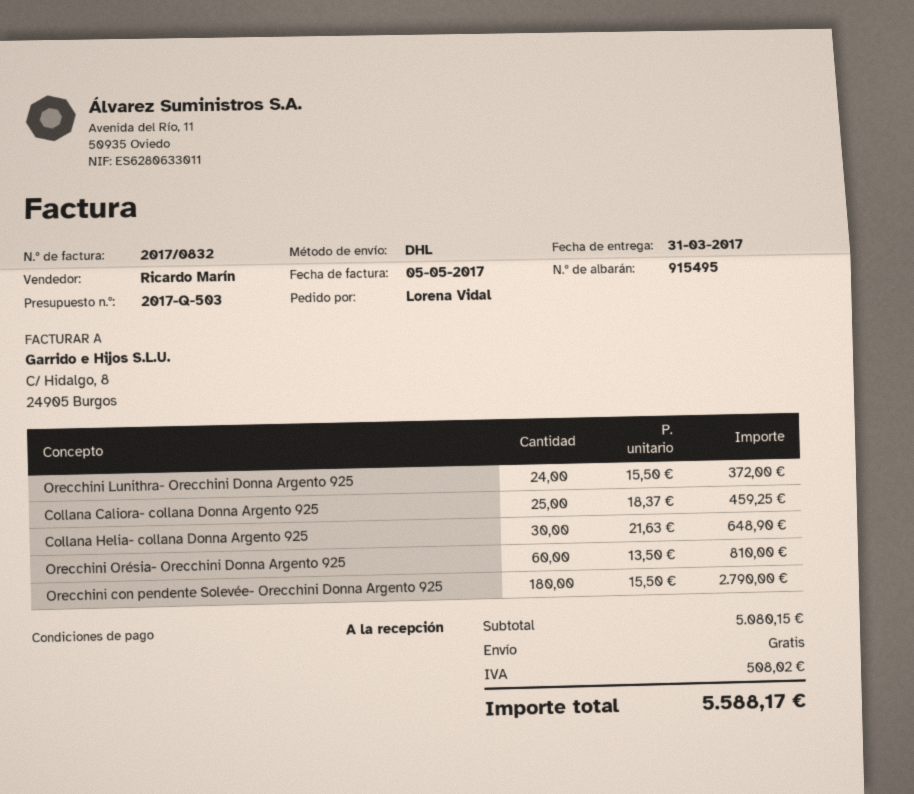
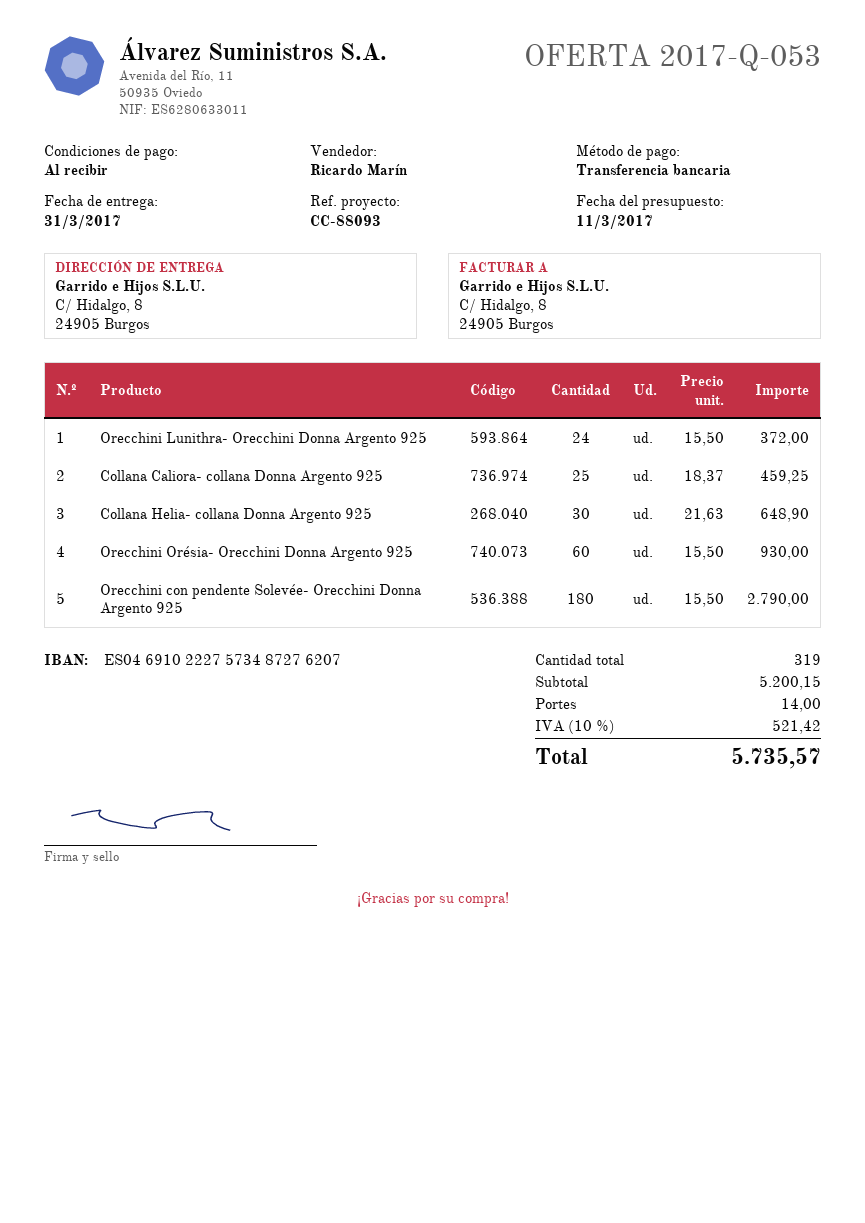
quote number: 2017-Q-503 -> 2017-Q-053
Orecchini Orésia- Orecchini Donna Argento 925: 60 x 13.50 = 810.00 -> 60 x 15.50 = 930.00
subtotal: 5080.15 -> 5200.15
shipping: 0.00 -> 14.00
tax: 508.02 -> 521.42
total: 5588.17 -> 5735.57

